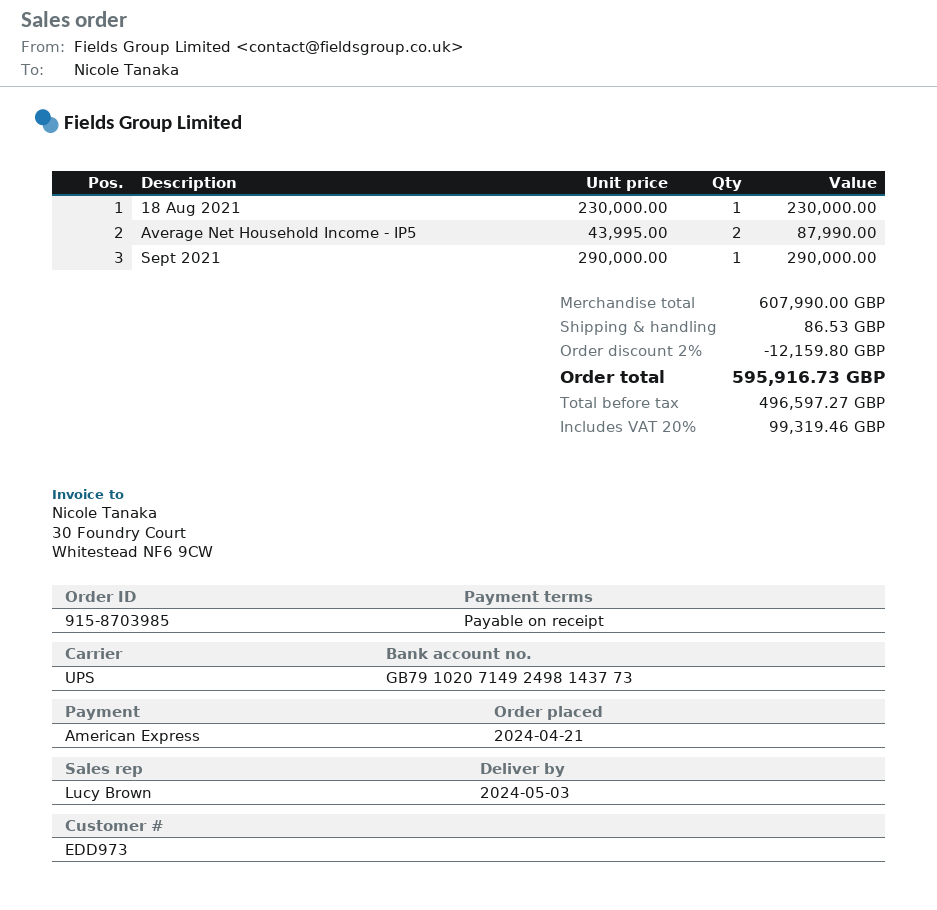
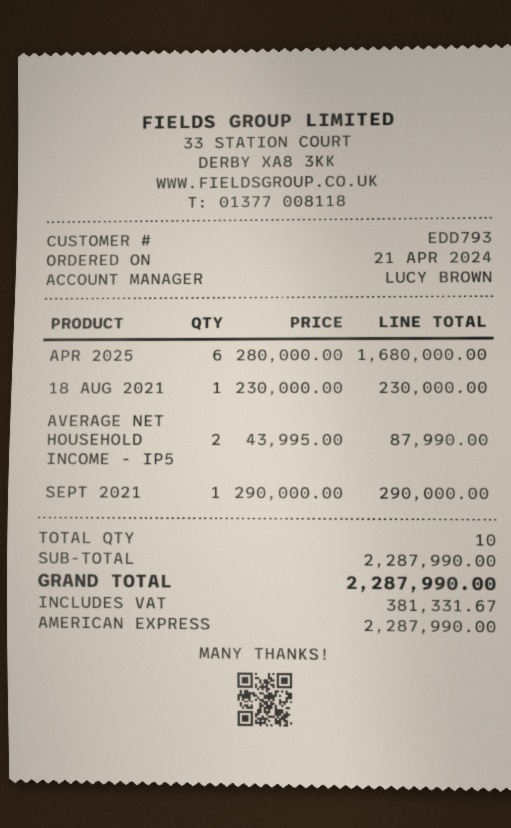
customer number: EDD973 -> EDD793
APR 2025: none -> 6 x 280000.00 = 1680000.00
subtotal: 607990.00 -> 2287990.00
discount: 2% = 12159.80 -> none
shipping: 86.53 -> none
tax: 99319.46 -> 381331.67
total: 595916.73 -> 2287990.00

